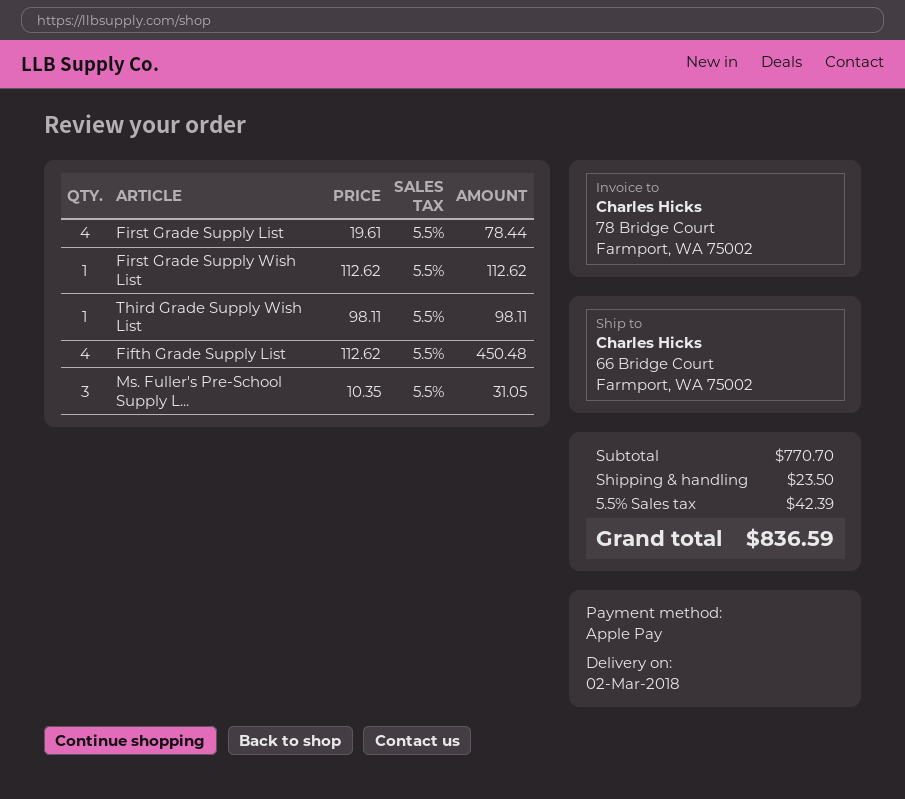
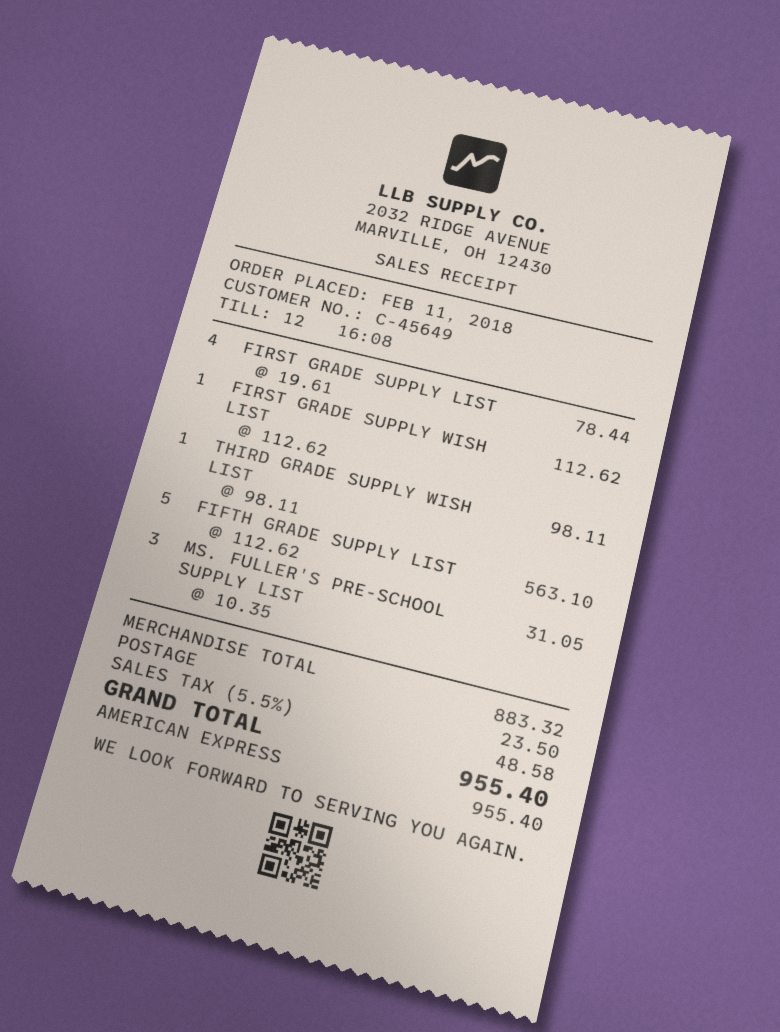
payment method: Apple Pay -> American Express
Fifth Grade Supply List: 4 x 112.62 = 450.48 -> 5 x 112.62 = 563.10
subtotal: 770.70 -> 883.32
tax: 5.5% = 42.39 -> 5.5% = 48.58
total: 836.59 -> 955.40

